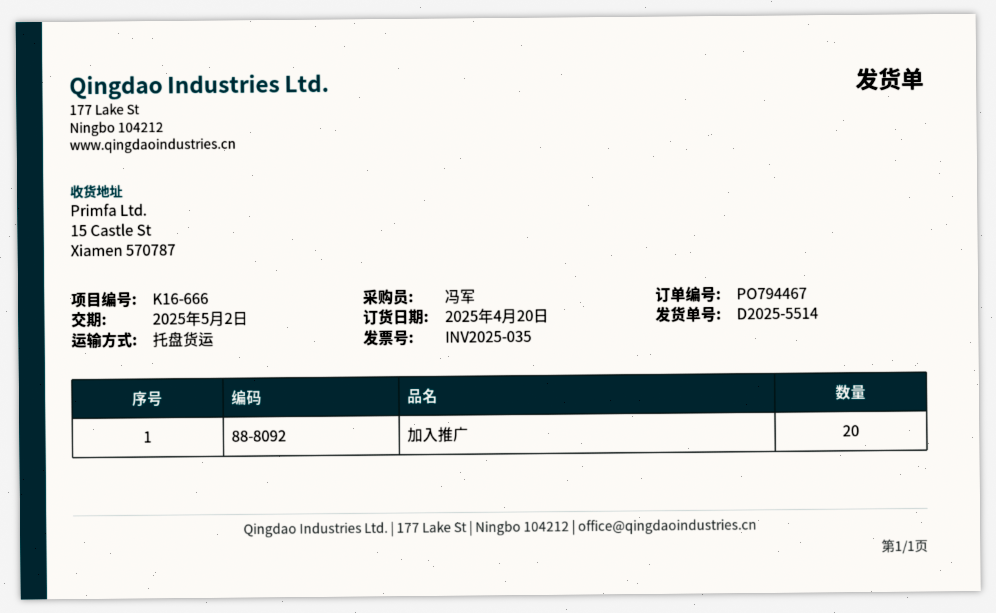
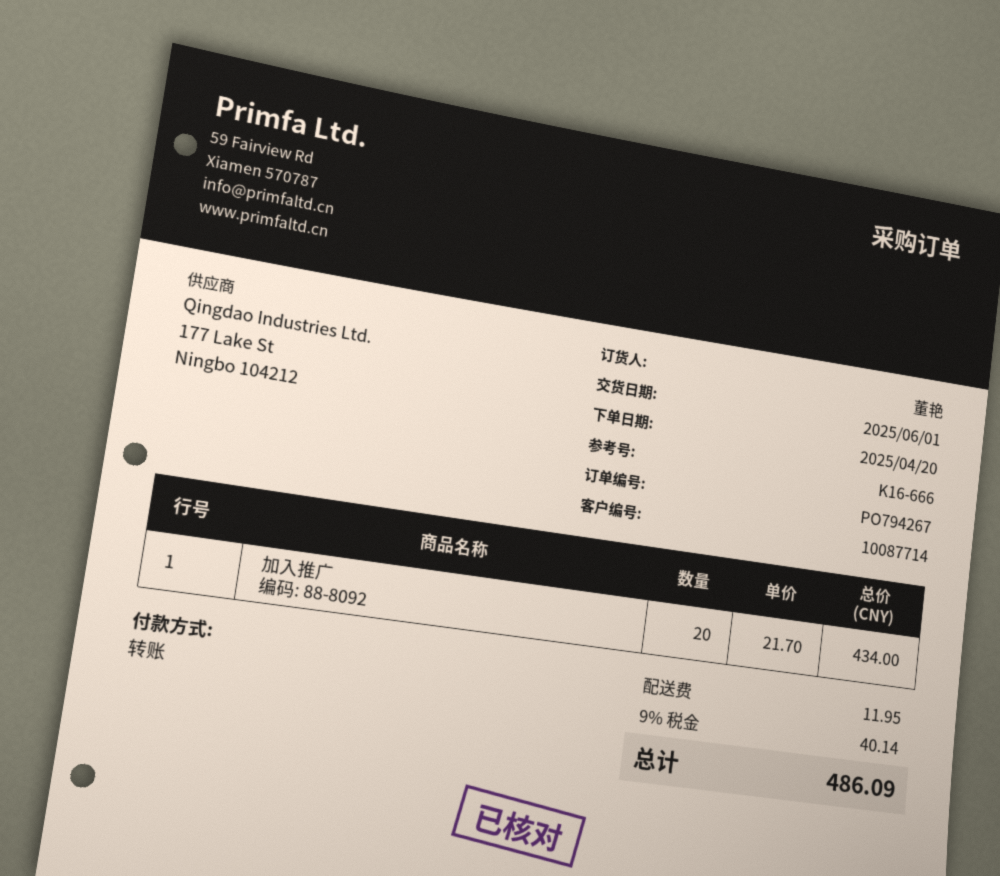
order number: PO794467 -> PO794267
delivery date: 2025-05-02 -> 2025-06-01
ordered by: 冯军 -> 董艳

